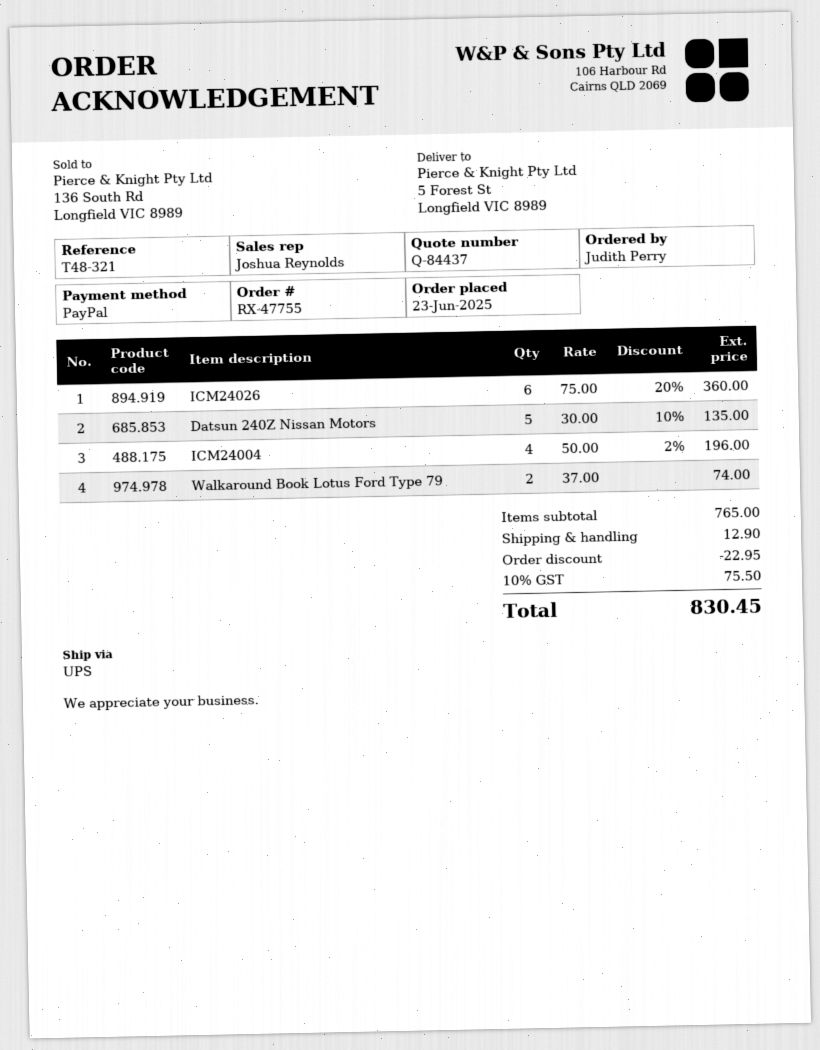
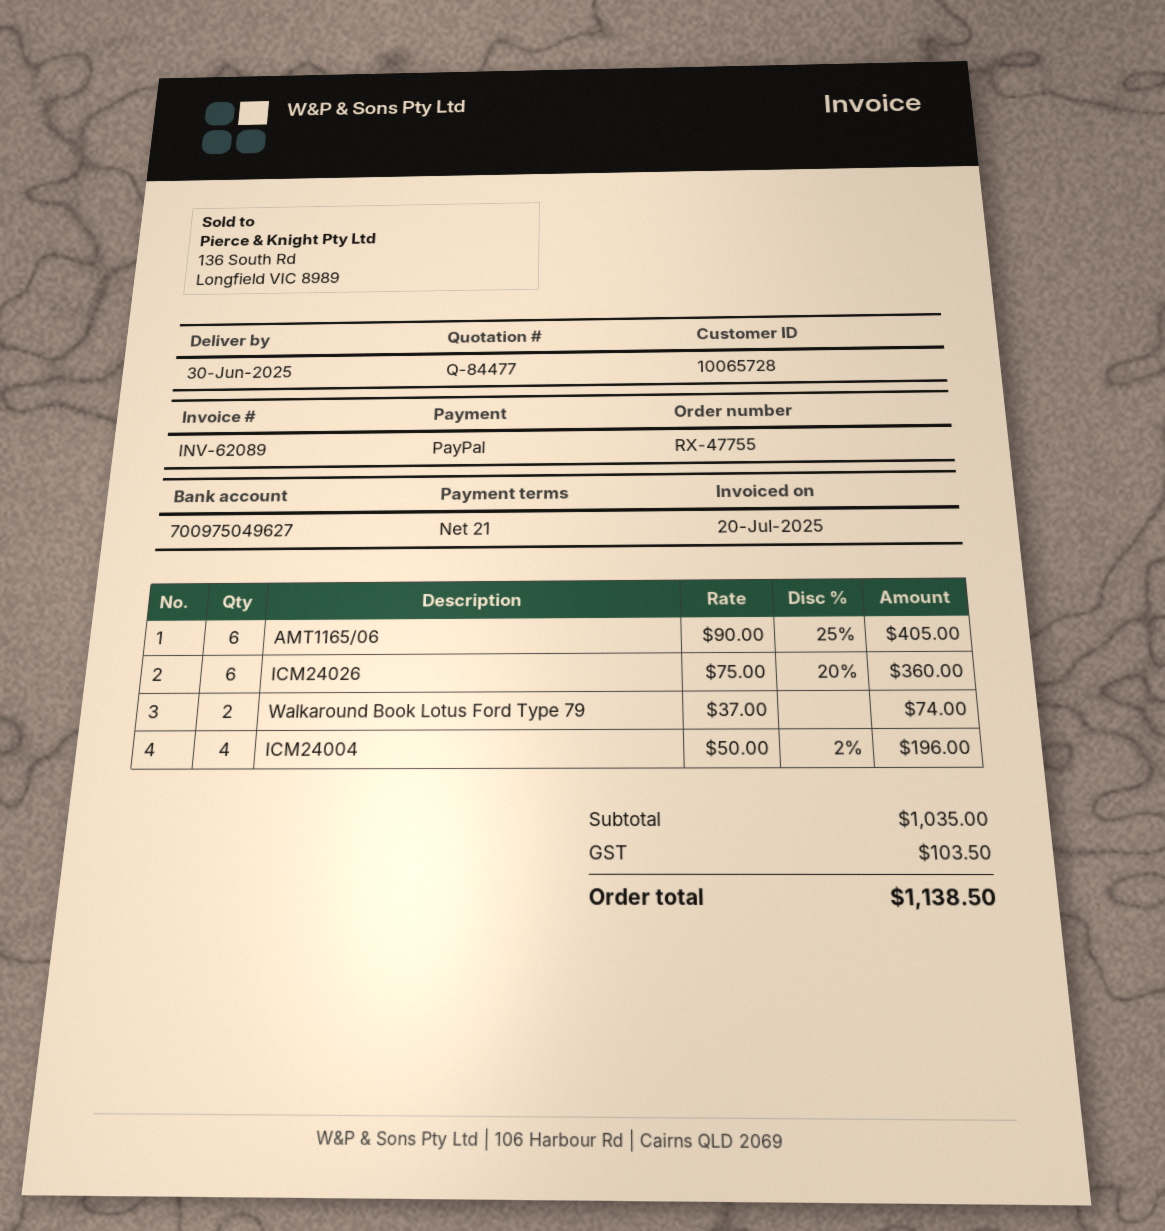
quote number: Q-84437 -> Q-84477
Datsun 240Z Nissan Motors: 5 x 30.00 - 10% = 135.00 -> none
AMT1165/06: none -> 6 x 90.00 - 25% = 405.00
subtotal: 765.00 -> 1035.00
discount: 22.95 -> none
shipping: 12.90 -> none
tax: 75.50 -> 103.50
total: 830.45 -> 1138.50

